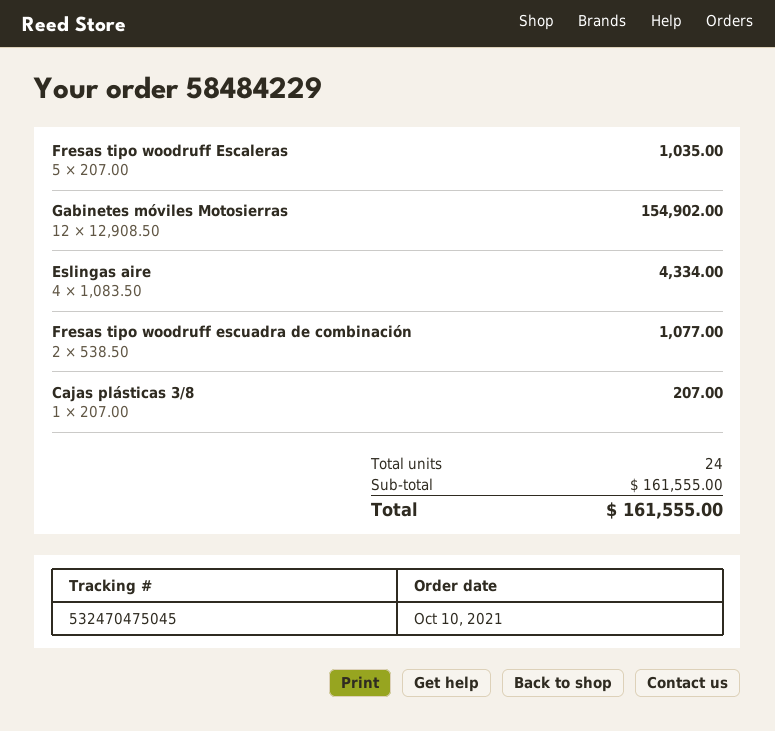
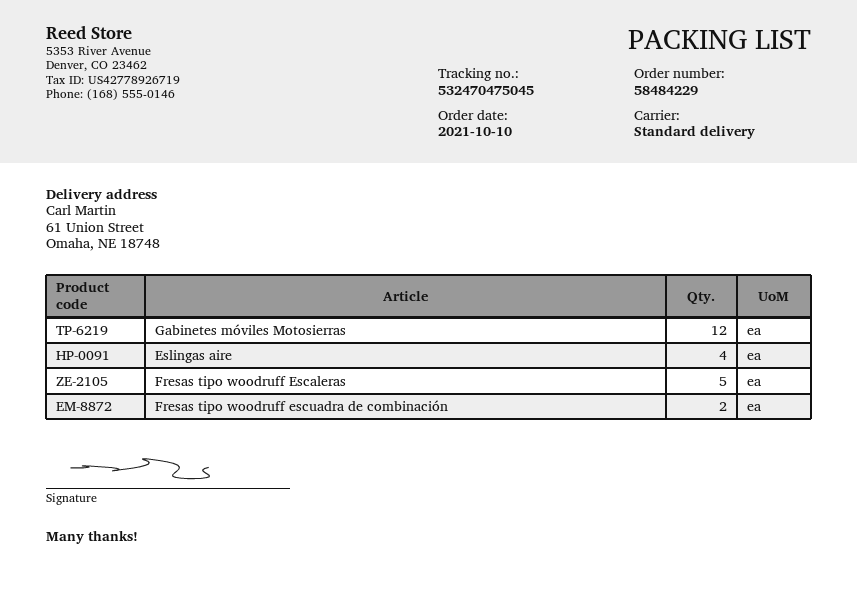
Cajas plásticas 3/8: 1 -> none

